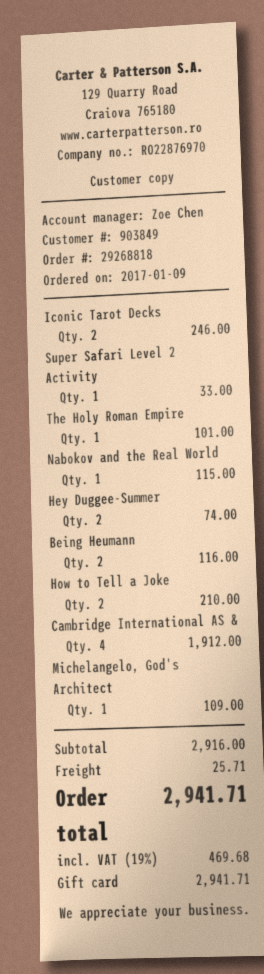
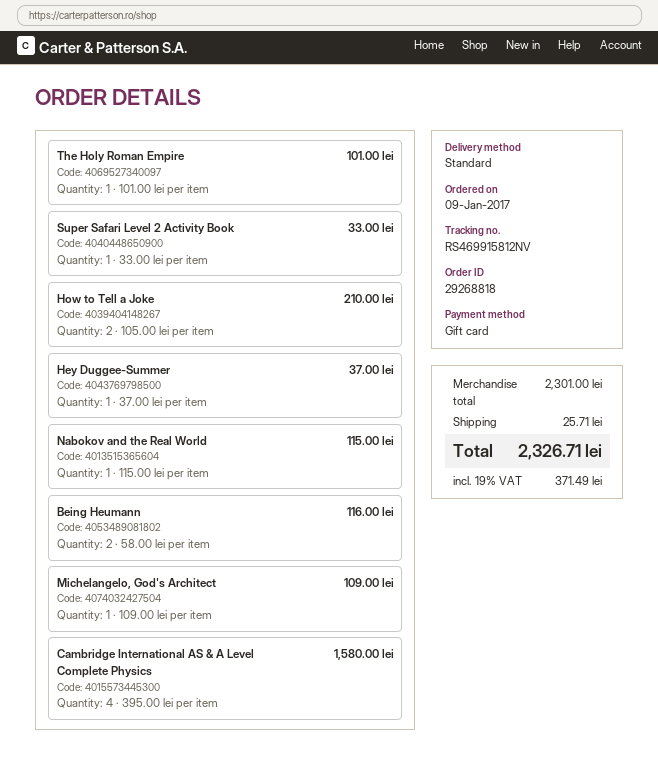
Iconic Tarot Decks: 2 for 246.00 -> none
Hey Duggee-Summer: 2 for 74.00 -> 1 for 37.00
Cambridge International AS &: 4 for 1912.00 -> 4 for 1580.00
subtotal: 2916.00 -> 2301.00
tax: 19% = 469.68 -> 19% = 371.49
total: 2941.71 -> 2326.71

